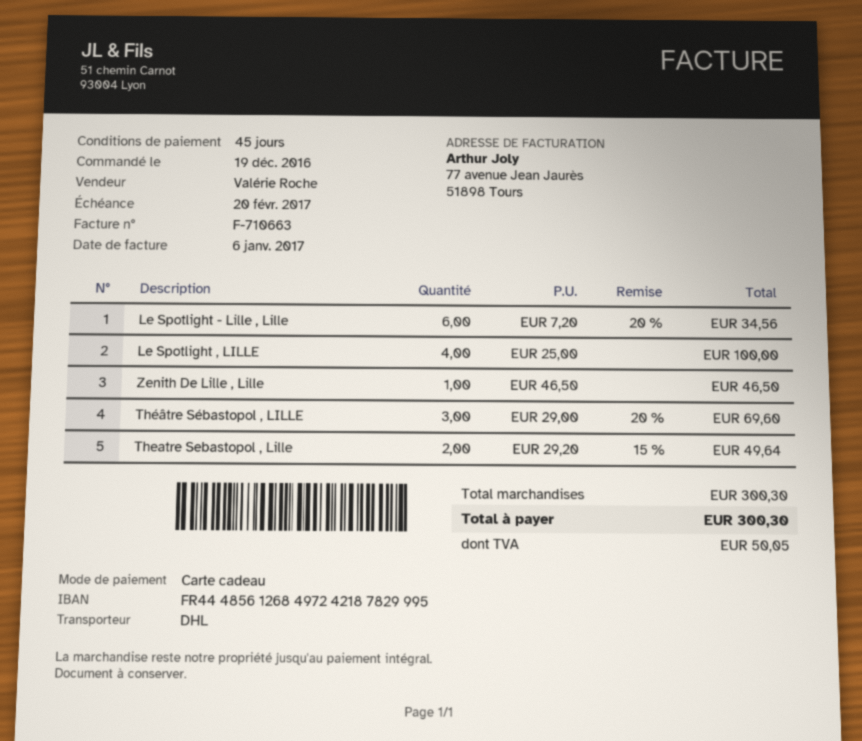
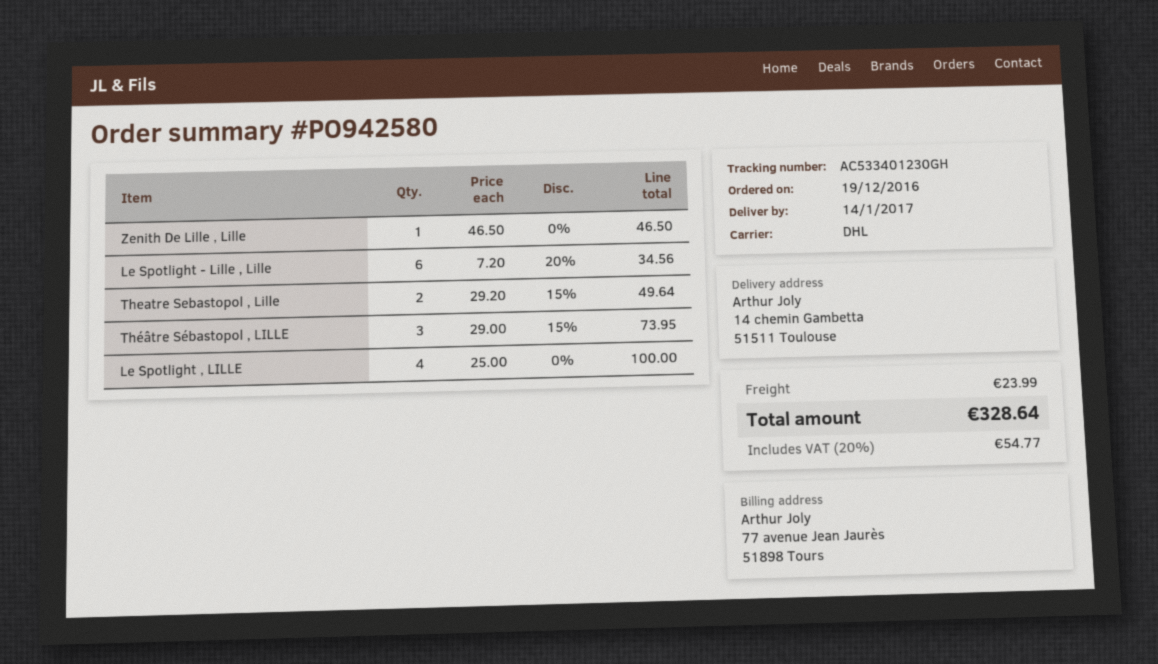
Théâtre Sébastopol , LILLE: 3 x 29.00 - 20% = 69.60 -> 3 x 29.00 - 15% = 73.95
shipping: none -> 23.99
tax: 50.05 -> 54.77
total: 300.30 -> 328.64

